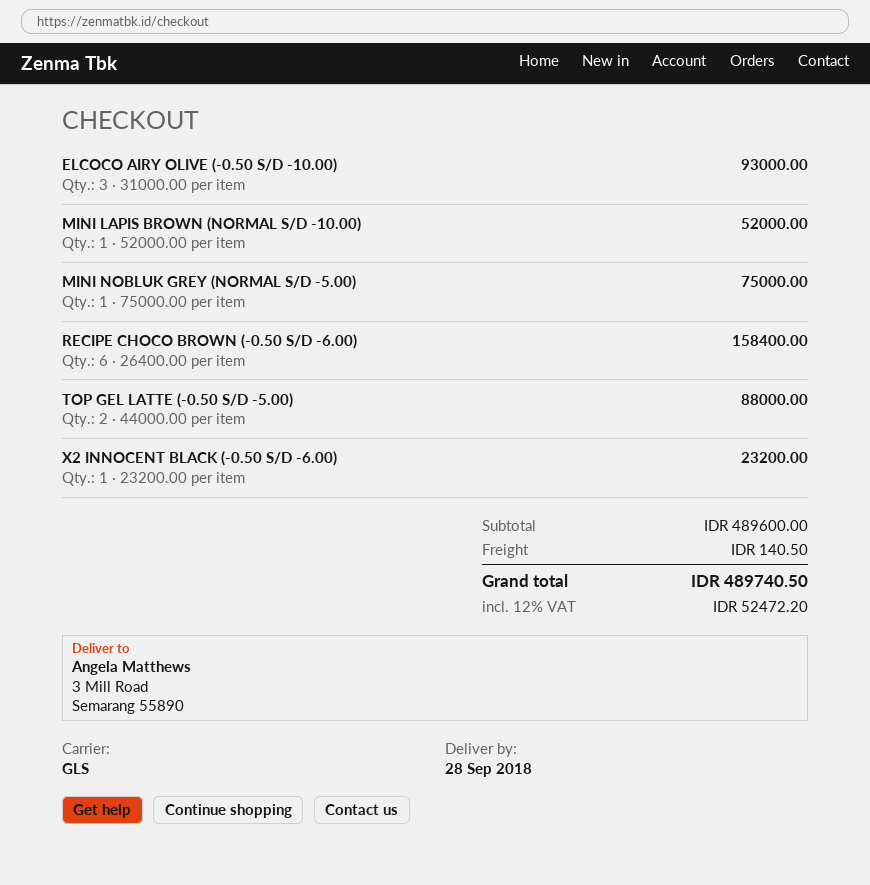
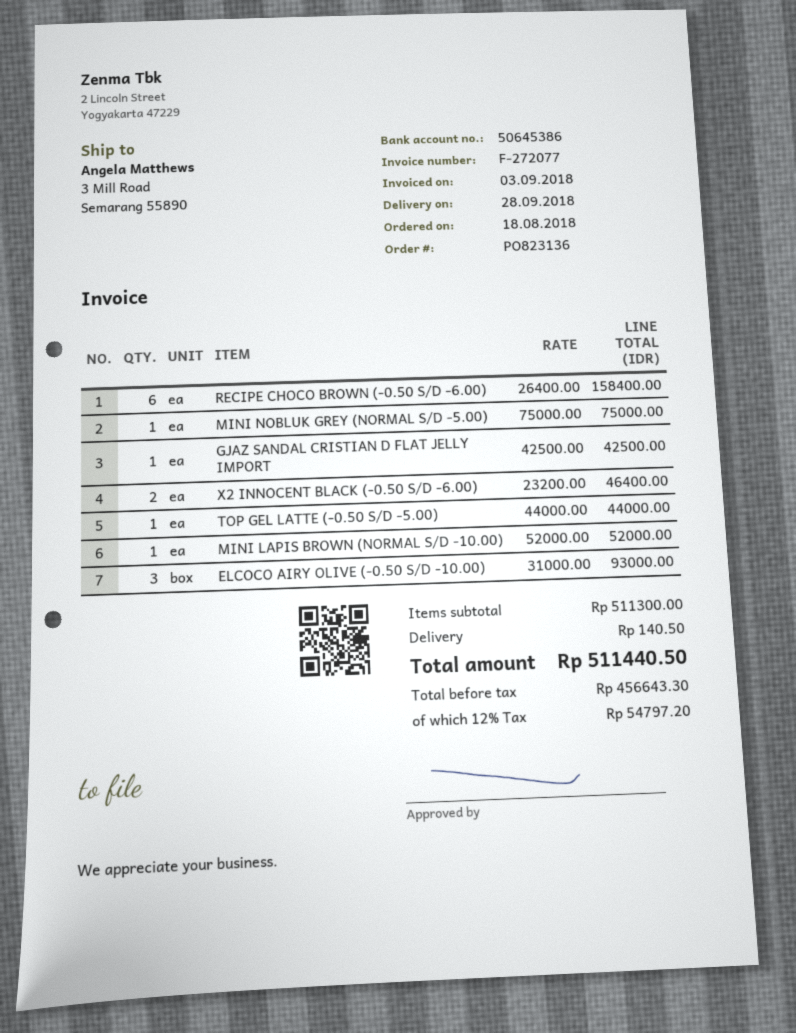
TOP GEL LATTE (-0.50 S/D -5.00): 2 x 44000.00 = 88000.00 -> 1 x 44000.00 = 44000.00
X2 INNOCENT BLACK (-0.50 S/D -6.00): 1 x 23200.00 = 23200.00 -> 2 x 23200.00 = 46400.00
GJAZ SANDAL CRISTIAN D FLAT JELLY IMPORT: none -> 1 x 42500.00 = 42500.00
subtotal: 489600.00 -> 511300.00
tax: 12% = 52472.20 -> 12% = 54797.20
total: 489740.50 -> 511440.50

